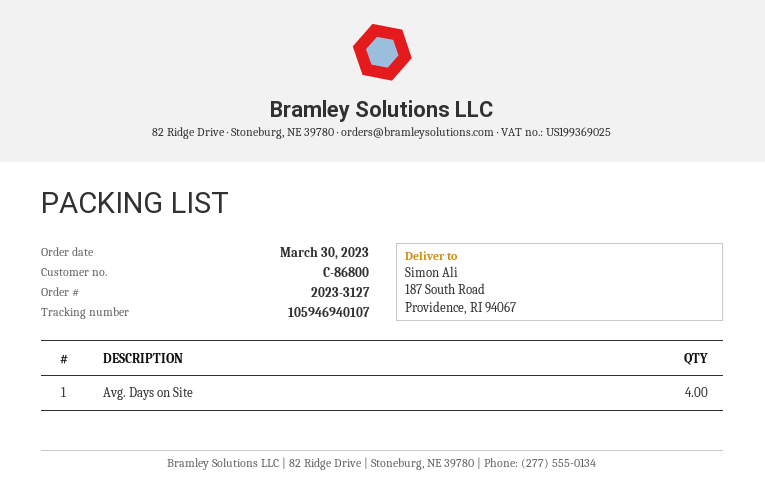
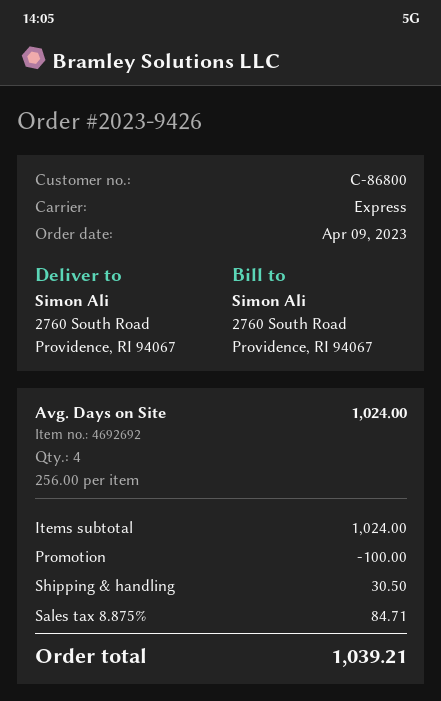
order number: 2023-3127 -> 2023-9426
order date: 2023-03-30 -> 2023-04-09
ship to: 187 South Road, Providence, RI 94067 -> 2760 South Road, Providence, RI 94067

